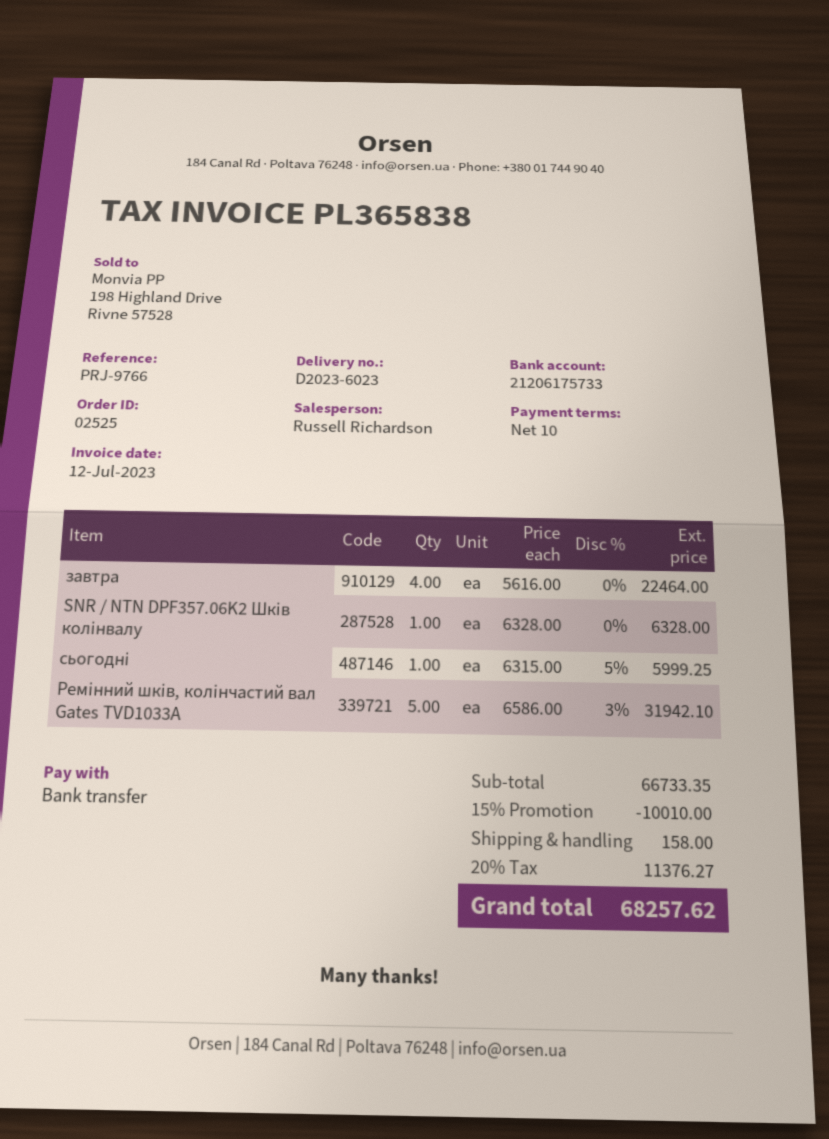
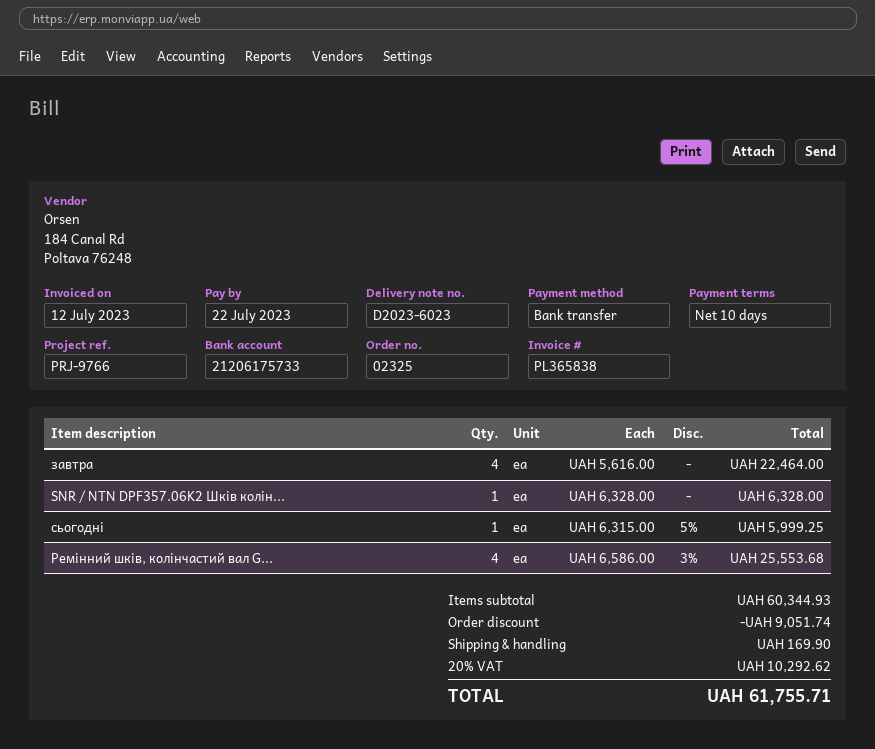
order number: 02525 -> 02325
Ремінний шків, колінчастий вал Gates TVD1033A: 5 x 6586.00 - 3% = 31942.10 -> 4 x 6586.00 - 3% = 25553.68
subtotal: 66733.35 -> 60344.93
discount: 10010.00 -> 9051.74
shipping: 158.00 -> 169.90
tax: 20% = 11376.27 -> 20% = 10292.62
total: 68257.62 -> 61755.71

